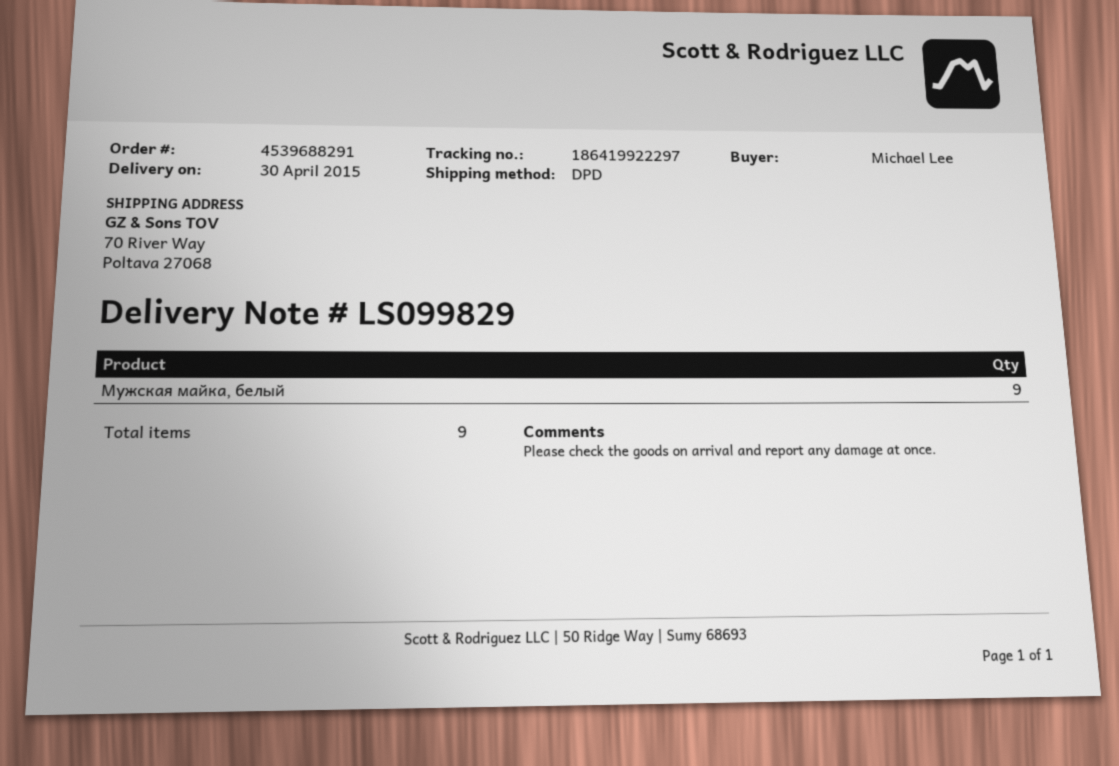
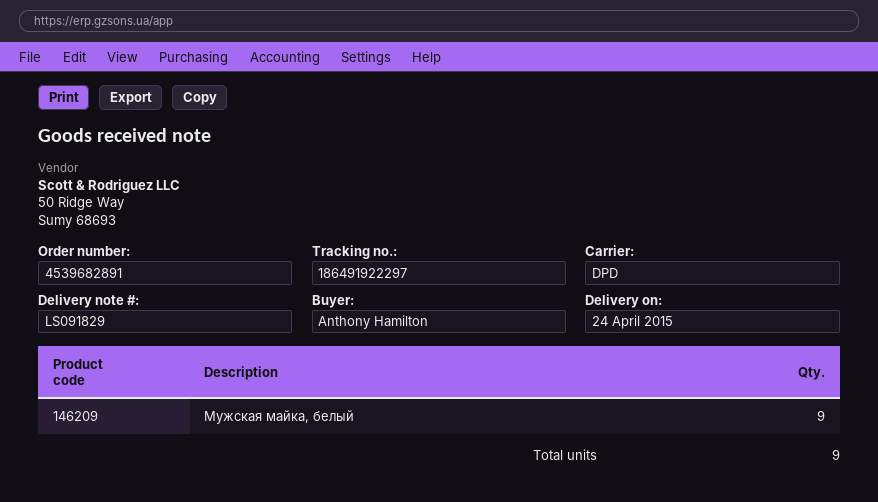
order number: 4539688291 -> 4539682891
delivery note number: LS099829 -> LS091829
delivery date: 2015-04-30 -> 2015-04-24
ordered by: Michael Lee -> Anthony Hamilton
tracking number: 186419922297 -> 186491922297

